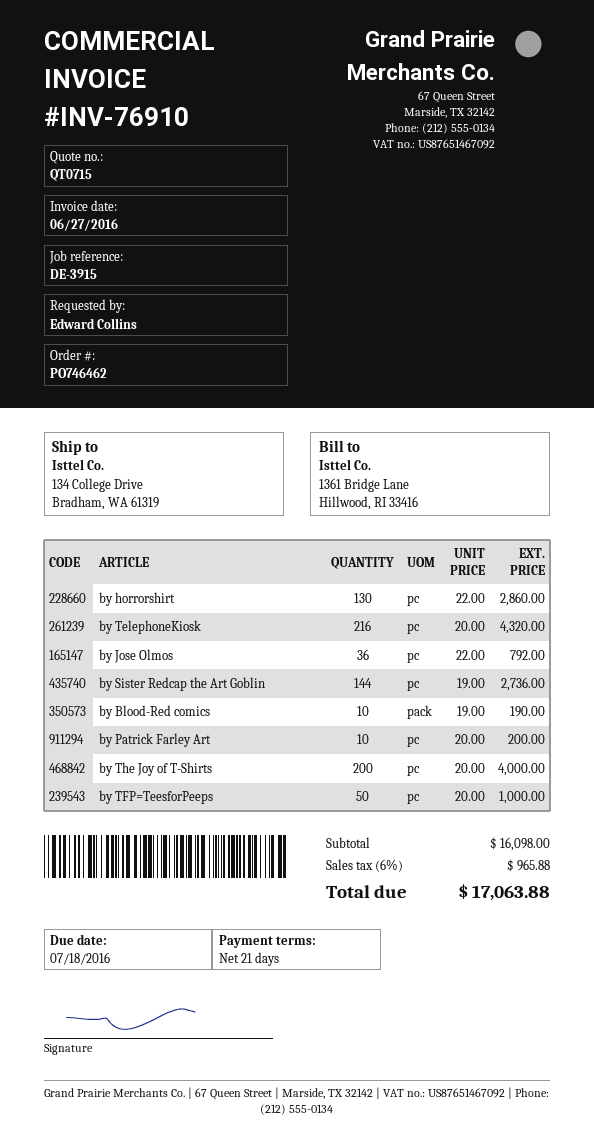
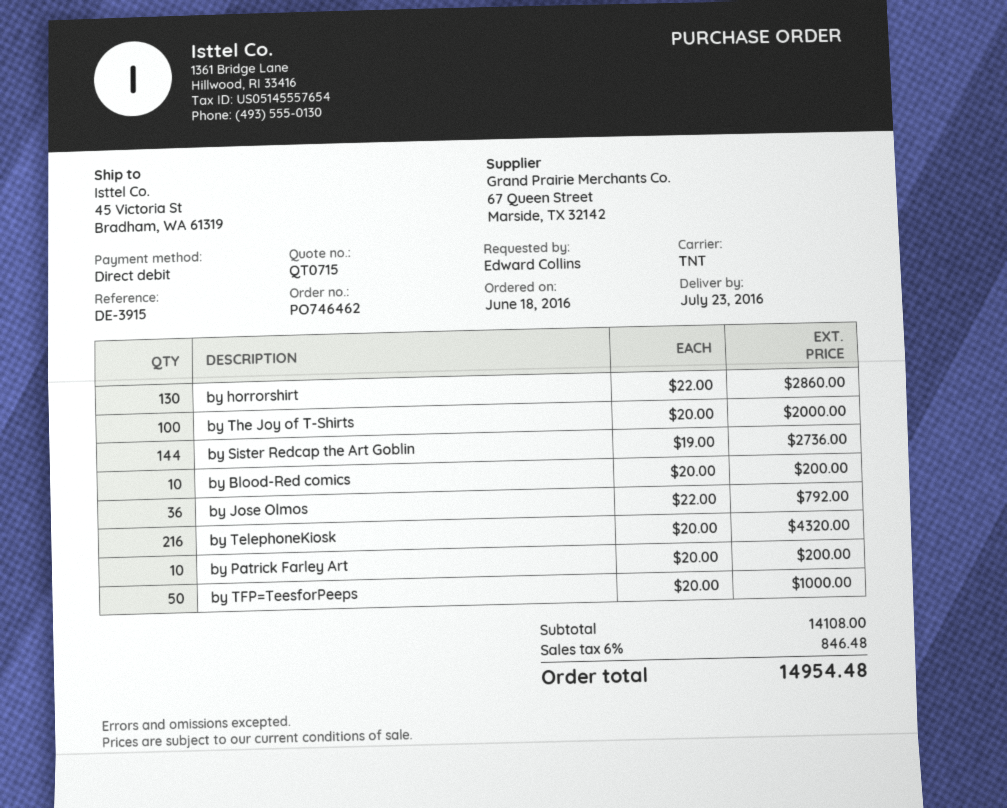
ship to: 134 College Drive, Bradham, WA 61319 -> 45 Victoria St, Bradham, WA 61319
by Blood-Red comics: 10 x 19.00 = 190.00 -> 10 x 20.00 = 200.00
by The Joy of T-Shirts: 200 x 20.00 = 4000.00 -> 100 x 20.00 = 2000.00
subtotal: 16098.00 -> 14108.00
tax: 6% = 965.88 -> 6% = 846.48
total: 17063.88 -> 14954.48

